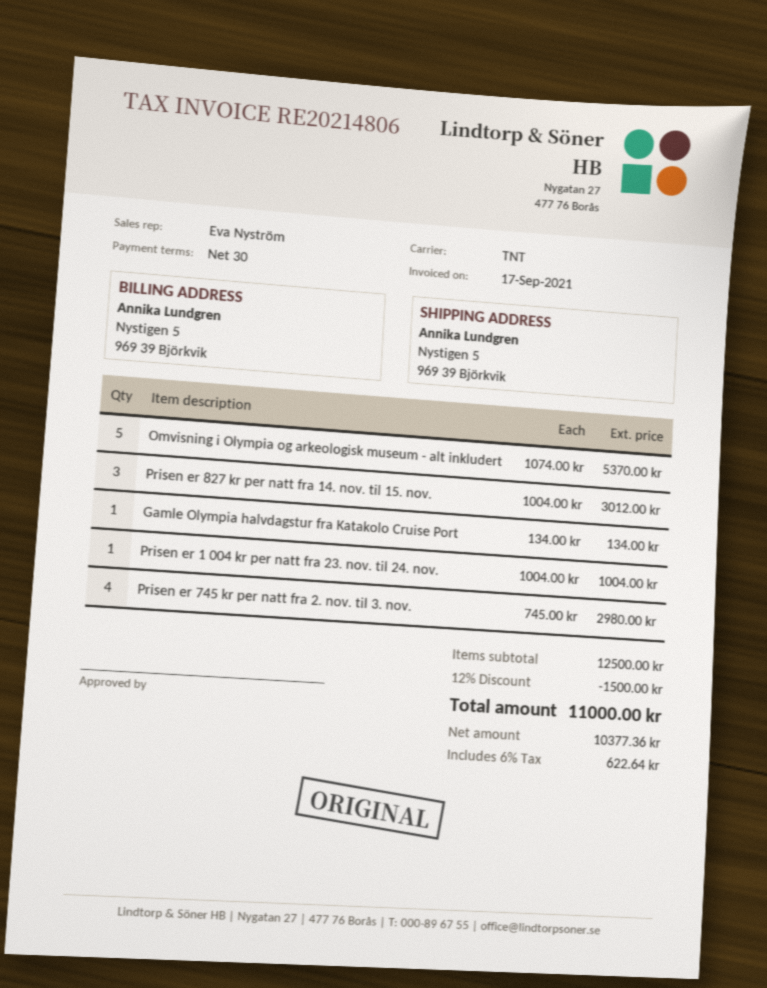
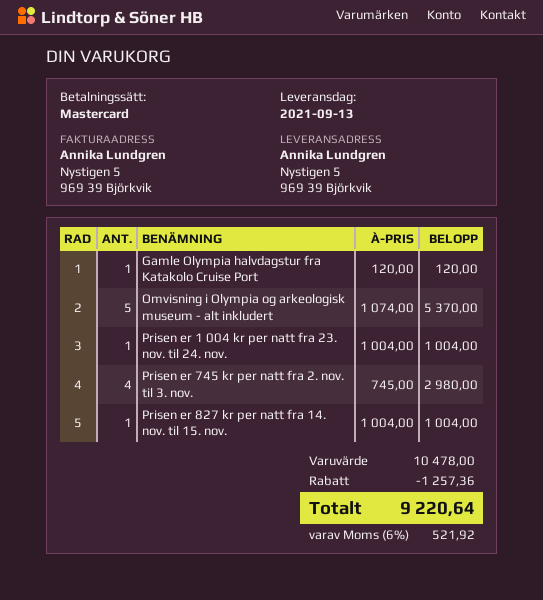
Prisen er 827 kr per natt fra 14. nov. til 15. nov.: 3 x 1004.00 = 3012.00 -> 1 x 1004.00 = 1004.00
Gamle Olympia halvdagstur fra Katakolo Cruise Port: 1 x 134.00 = 134.00 -> 1 x 120.00 = 120.00
subtotal: 12500.00 -> 10478.00
discount: 1500.00 -> 1257.36
tax: 6% = 622.64 -> 6% = 521.92
total: 11000.00 -> 9220.64

